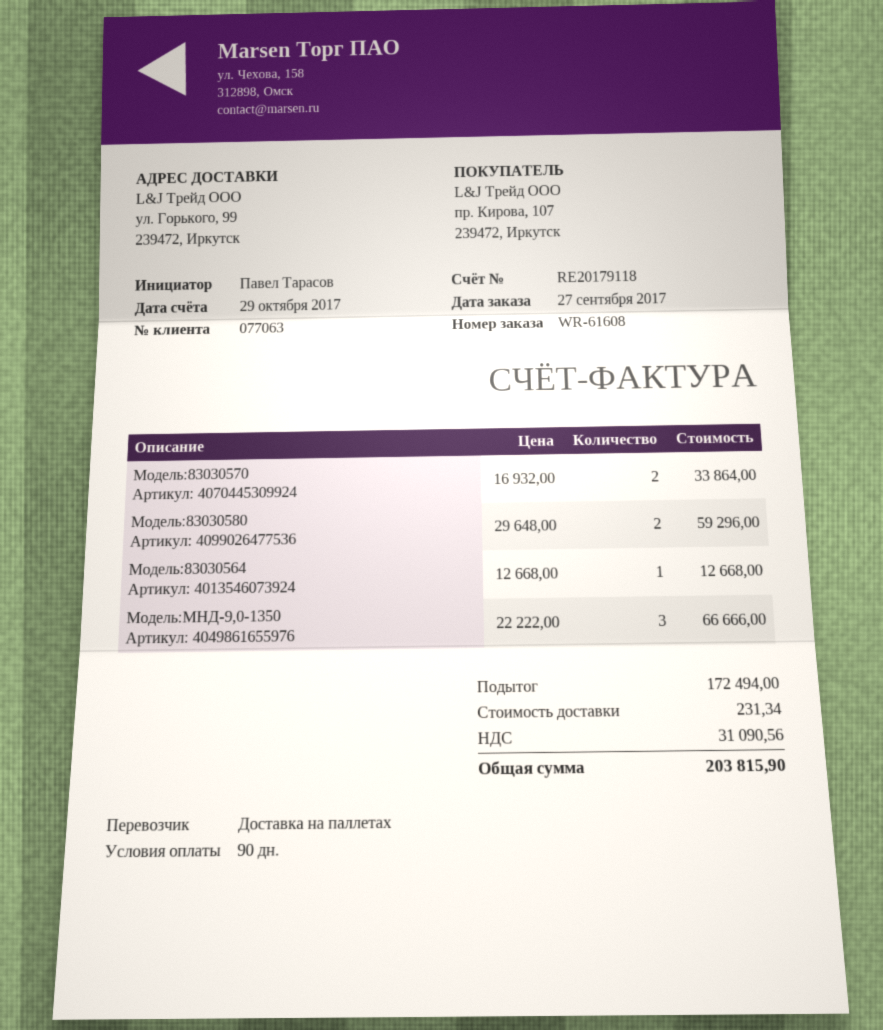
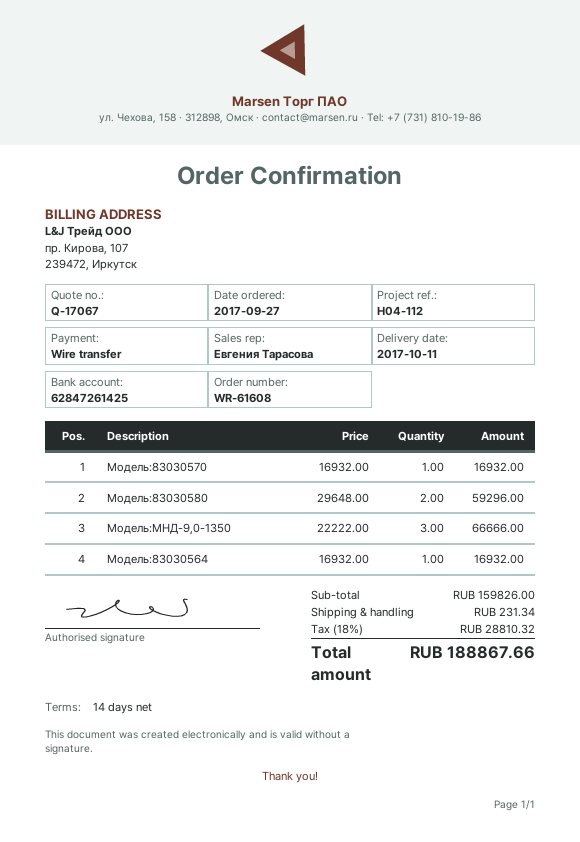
payment terms: 90 days -> 14 days
Модель:83030570: 2 x 16932.00 = 33864.00 -> 1 x 16932.00 = 16932.00
Модель:83030564: 1 x 12668.00 = 12668.00 -> 1 x 16932.00 = 16932.00
subtotal: 172494.00 -> 159826.00
tax: 31090.56 -> 28810.32
total: 203815.90 -> 188867.66

